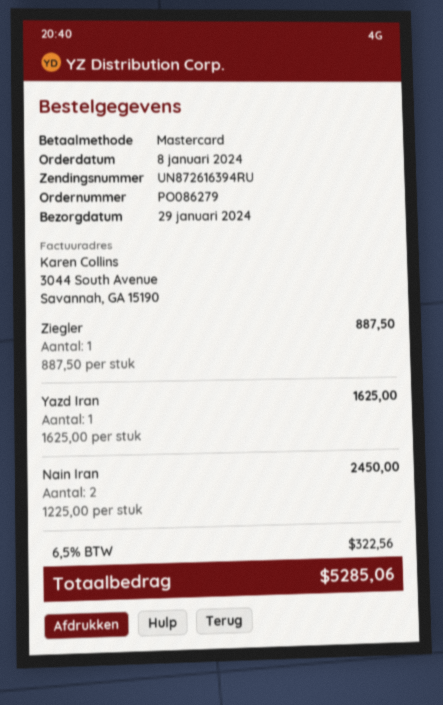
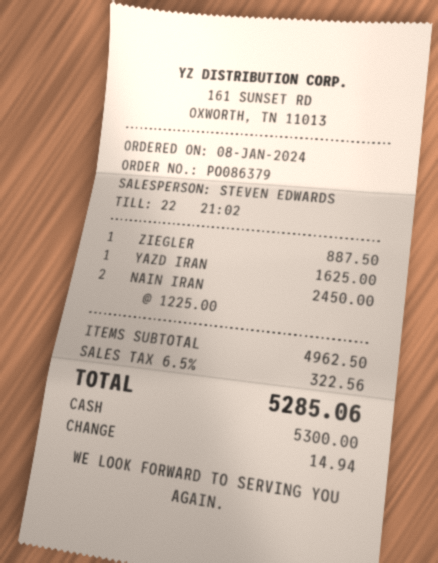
order number: PO086279 -> PO086379
payment method: Mastercard -> cash

